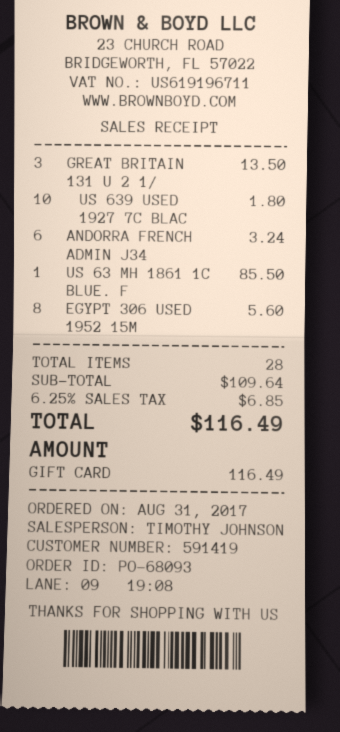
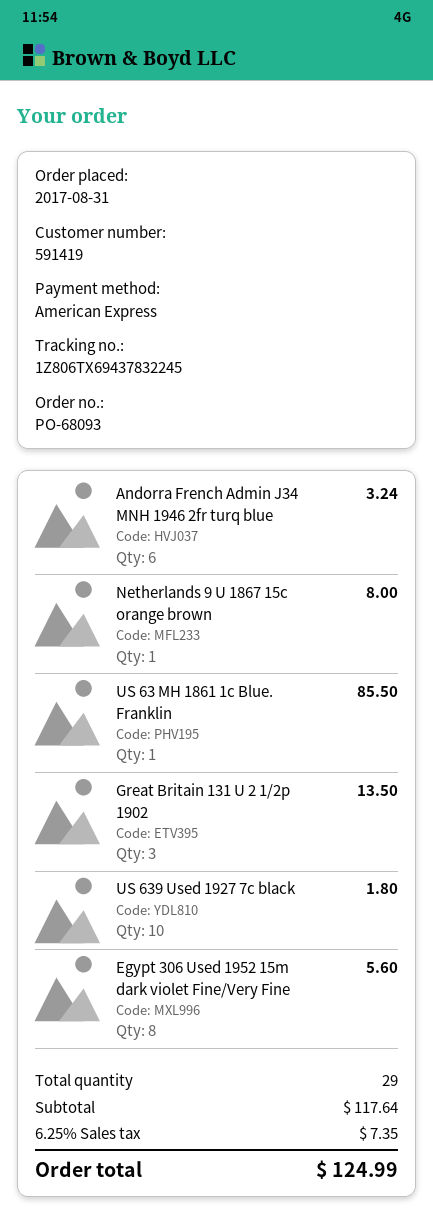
payment method: gift card -> American Express
Netherlands 9 U 1867 15c orange brown: none -> 1 for 8.00
total quantity: 28 -> 29
subtotal: 109.64 -> 117.64
tax: 6.25% = 6.85 -> 6.25% = 7.35
total: 116.49 -> 124.99

